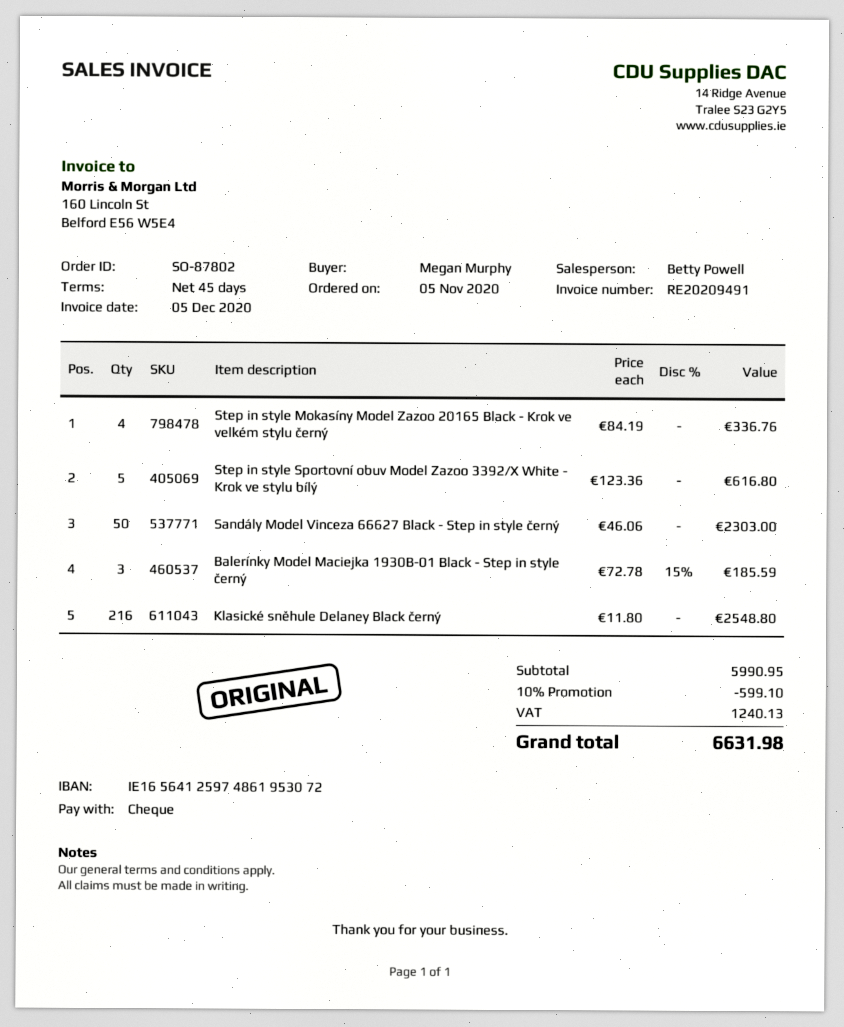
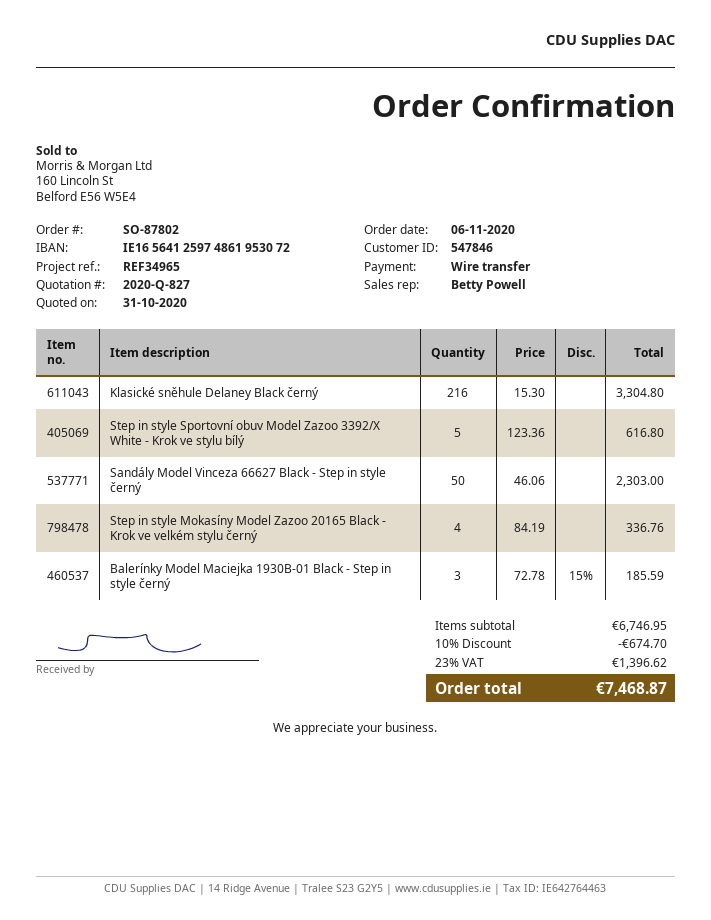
order date: 2020-11-05 -> 2020-11-06
payment method: cheque -> bank transfer
Klasické sněhule Delaney Black černý: 216 x 11.80 = 2548.80 -> 216 x 15.30 = 3304.80
subtotal: 5990.95 -> 6746.95
discount: 10% = 599.10 -> 10% = 674.70
tax: 1240.13 -> 1396.62
total: 6631.98 -> 7468.87

